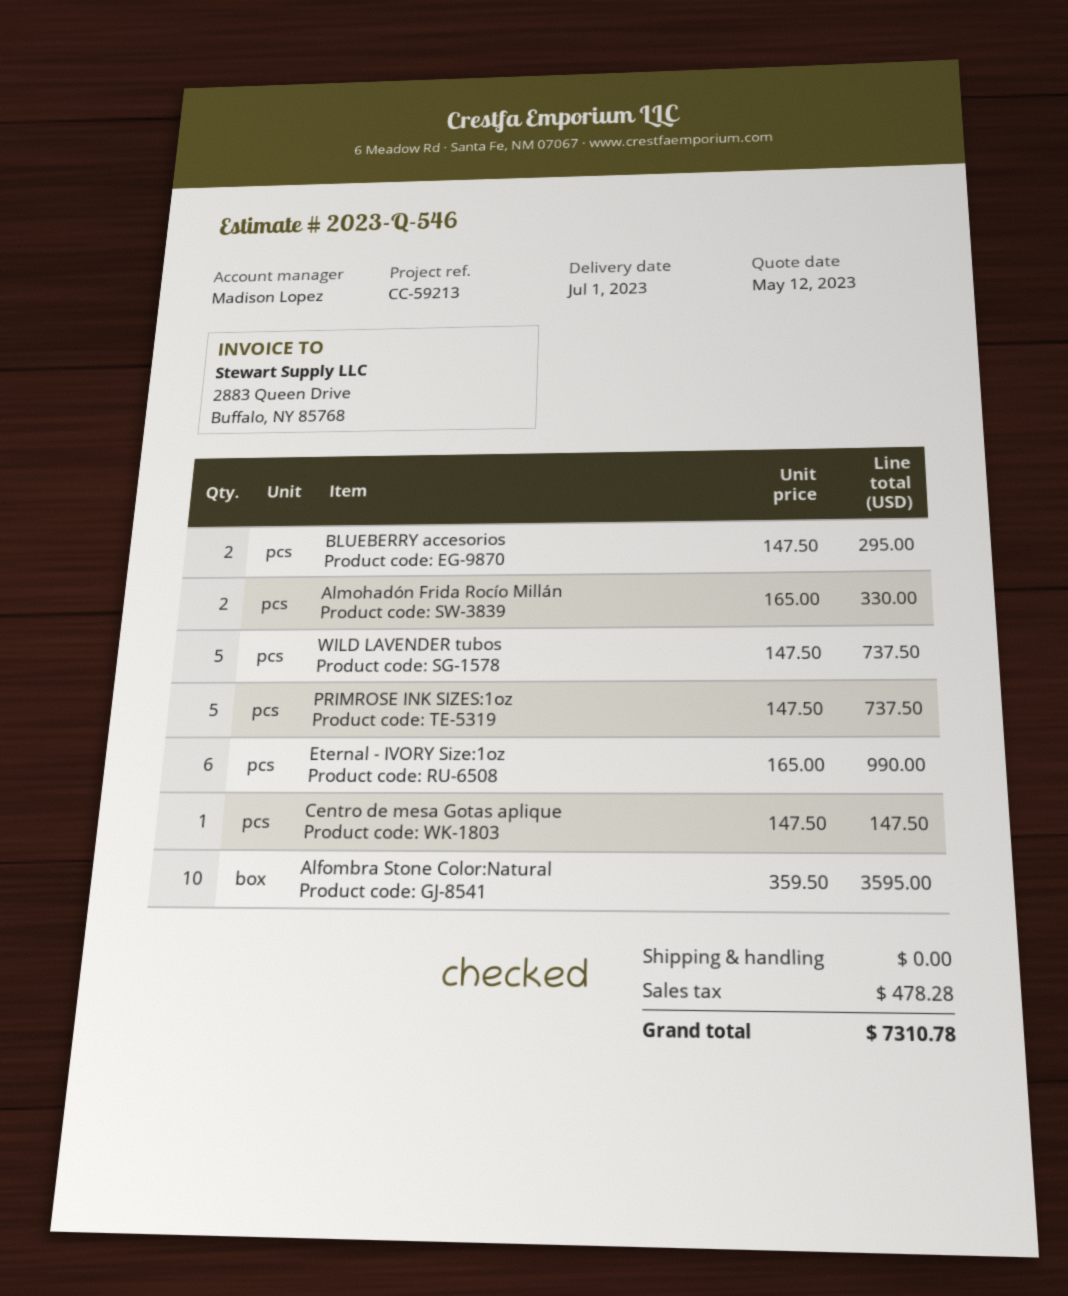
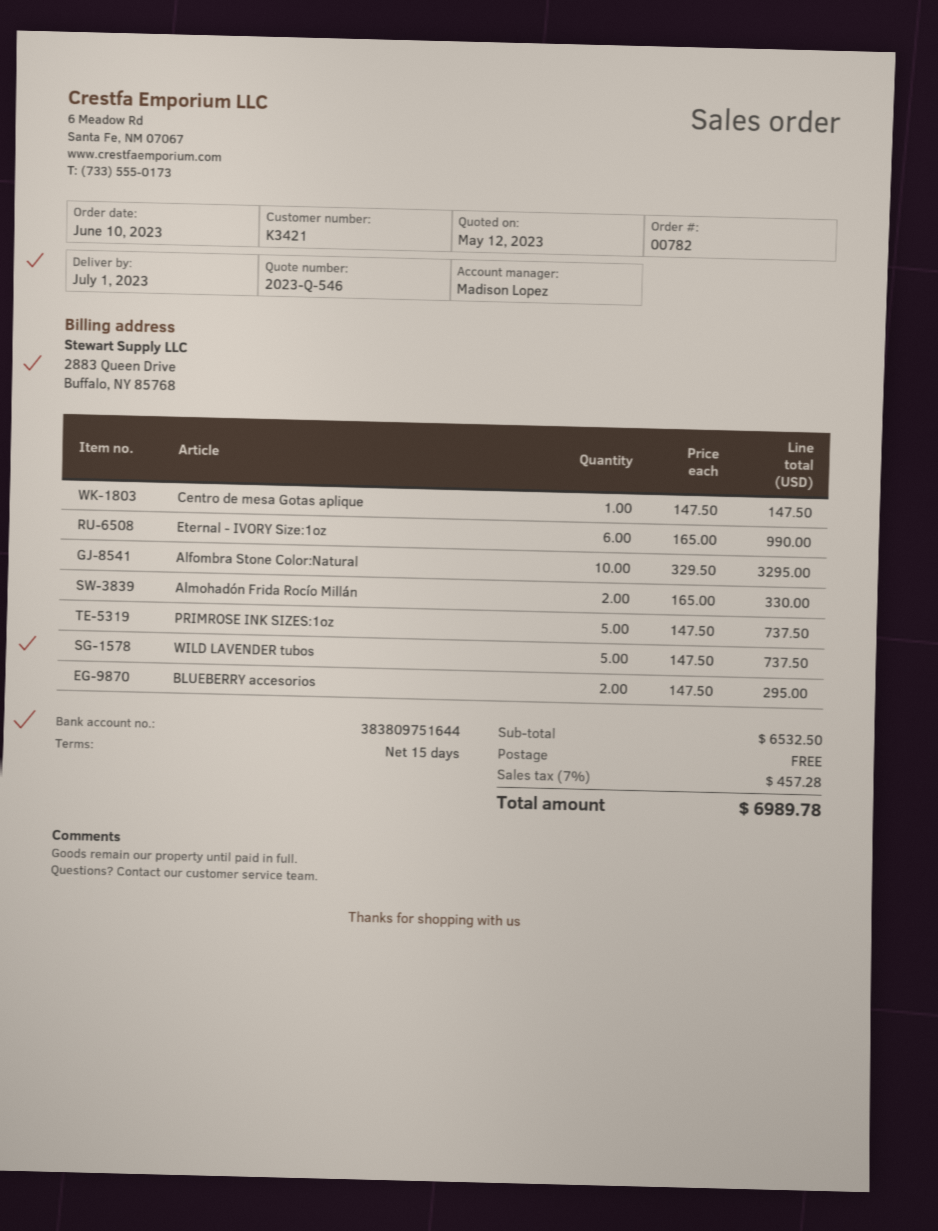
Alfombra Stone Color:Natural: 10 x 359.50 = 3595.00 -> 10 x 329.50 = 3295.00
tax: 478.28 -> 457.28
total: 7310.78 -> 6989.78

